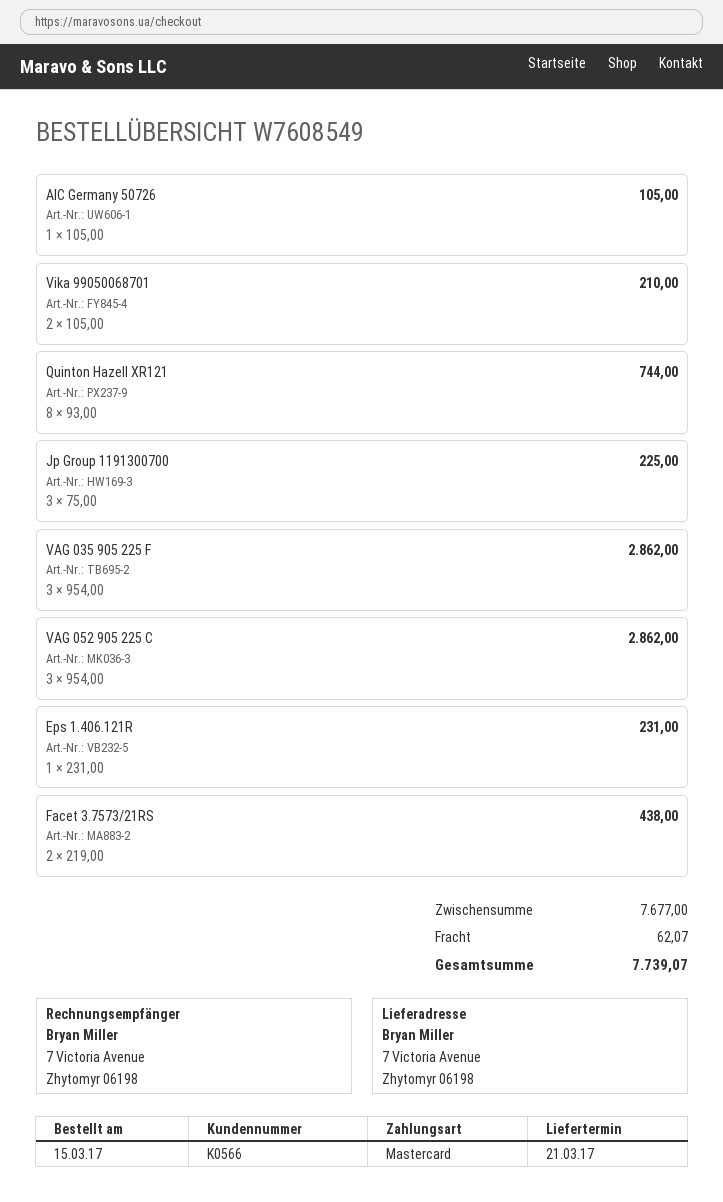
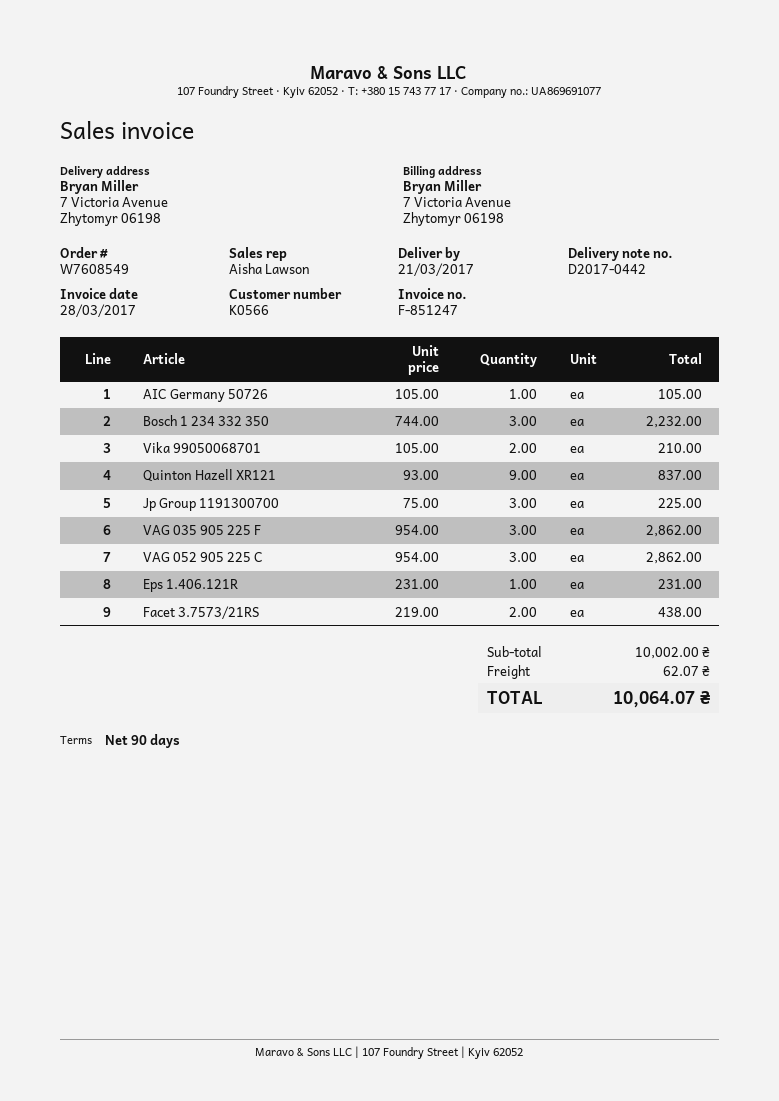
Quinton Hazell XR121: 8 x 93.00 = 744.00 -> 9 x 93.00 = 837.00
Bosch 1 234 332 350: none -> 3 x 744.00 = 2232.00
subtotal: 7677.00 -> 10002.00
total: 7739.07 -> 10064.07

